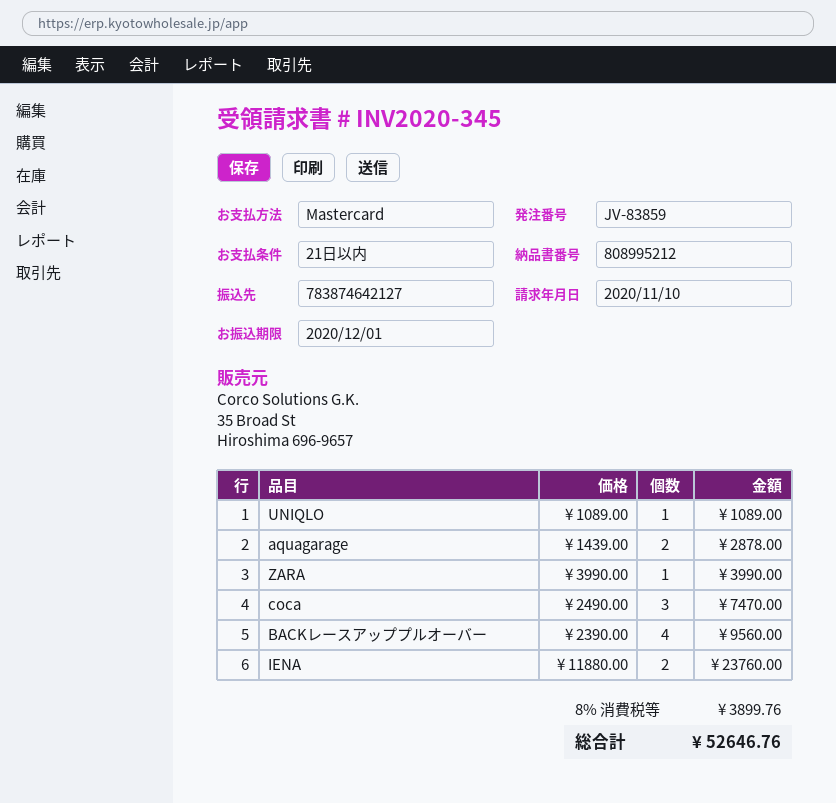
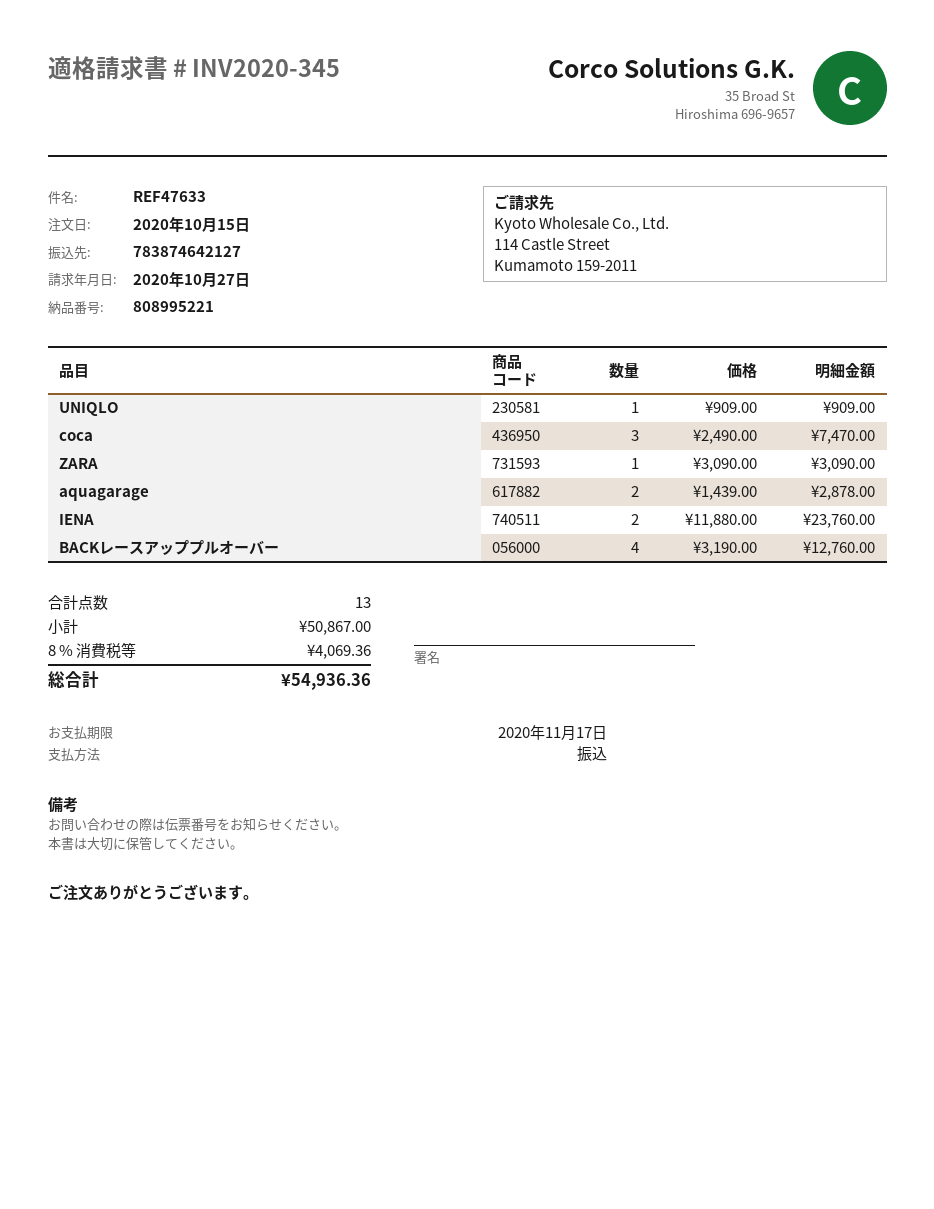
delivery note number: 808995212 -> 808995221
invoice date: 2020-11-10 -> 2020-10-27
due date: 2020-12-01 -> 2020-11-17
payment method: Mastercard -> bank transfer
UNIQLO: 1 x 1089.00 = 1089.00 -> 1 x 909.00 = 909.00
ZARA: 1 x 3990.00 = 3990.00 -> 1 x 3090.00 = 3090.00
BACKレースアッププルオーバー: 4 x 2390.00 = 9560.00 -> 4 x 3190.00 = 12760.00
tax: 8% = 3899.76 -> 8% = 4069.36
total: 52646.76 -> 54936.36

